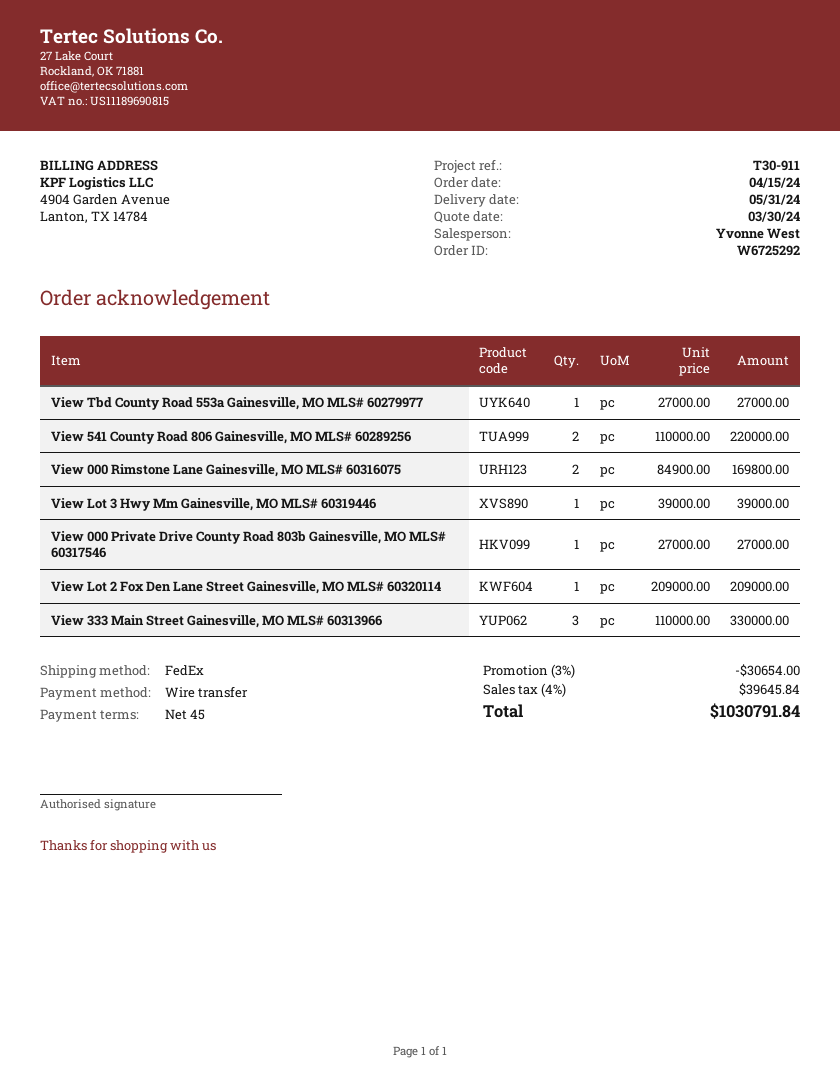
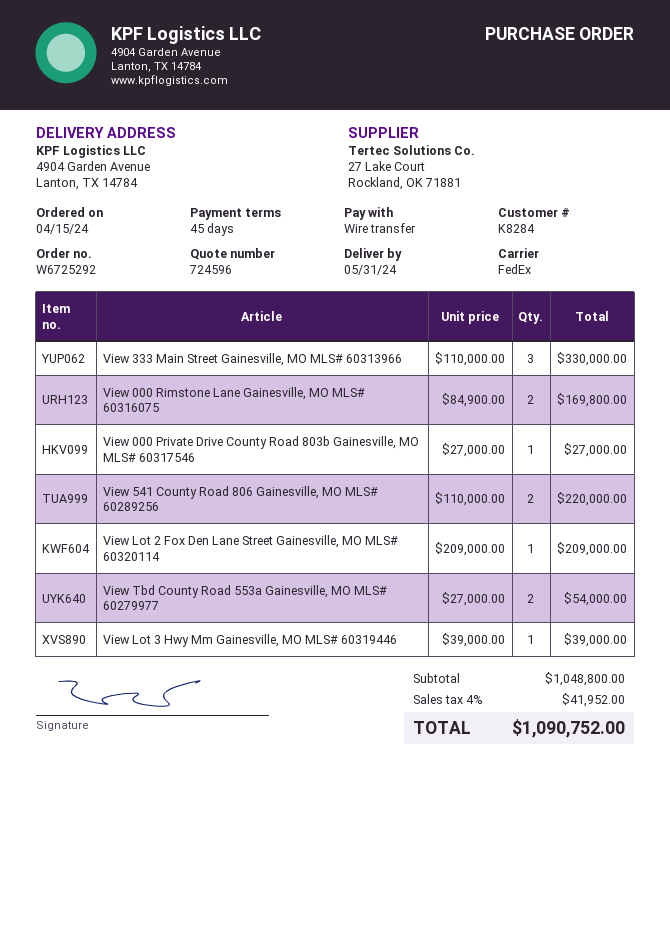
View Tbd County Road 553a Gainesville, MO MLS# 60279977: 1 x 27000.00 = 27000.00 -> 2 x 27000.00 = 54000.00
discount: 3% = 30654.00 -> none
tax: 4% = 39645.84 -> 4% = 41952.00
total: 1030791.84 -> 1090752.00

